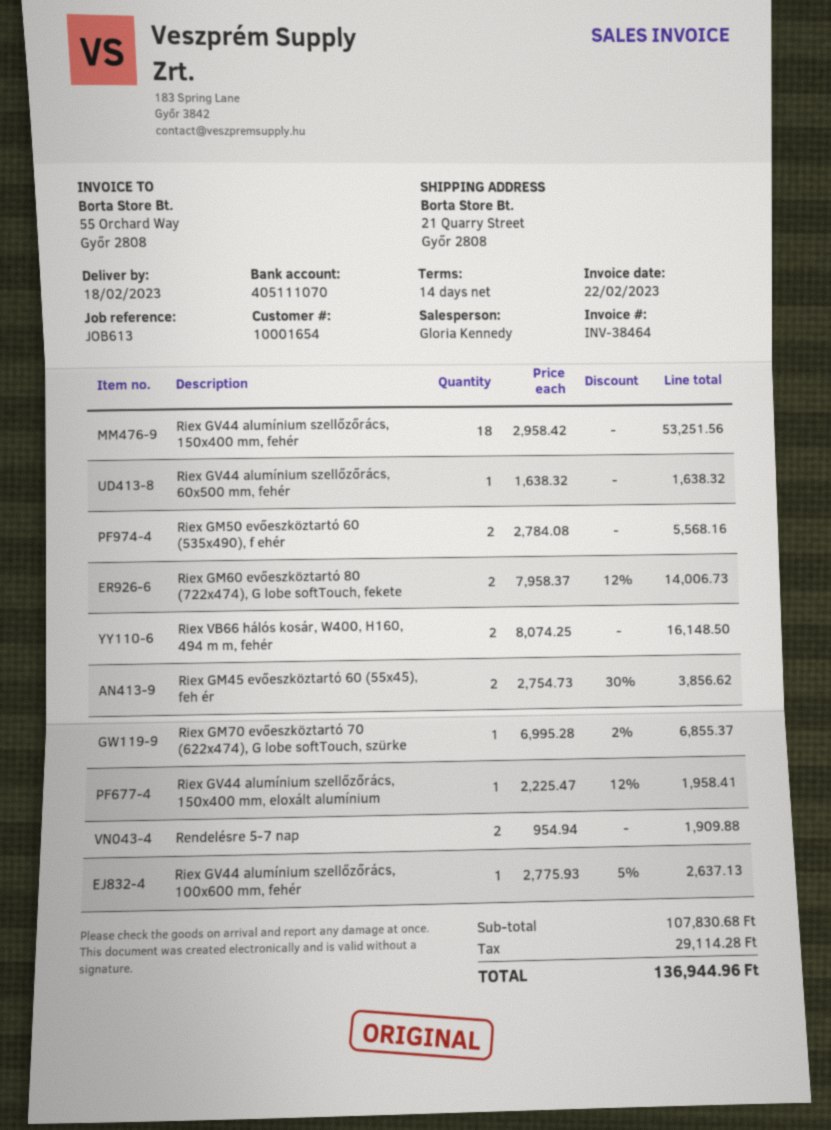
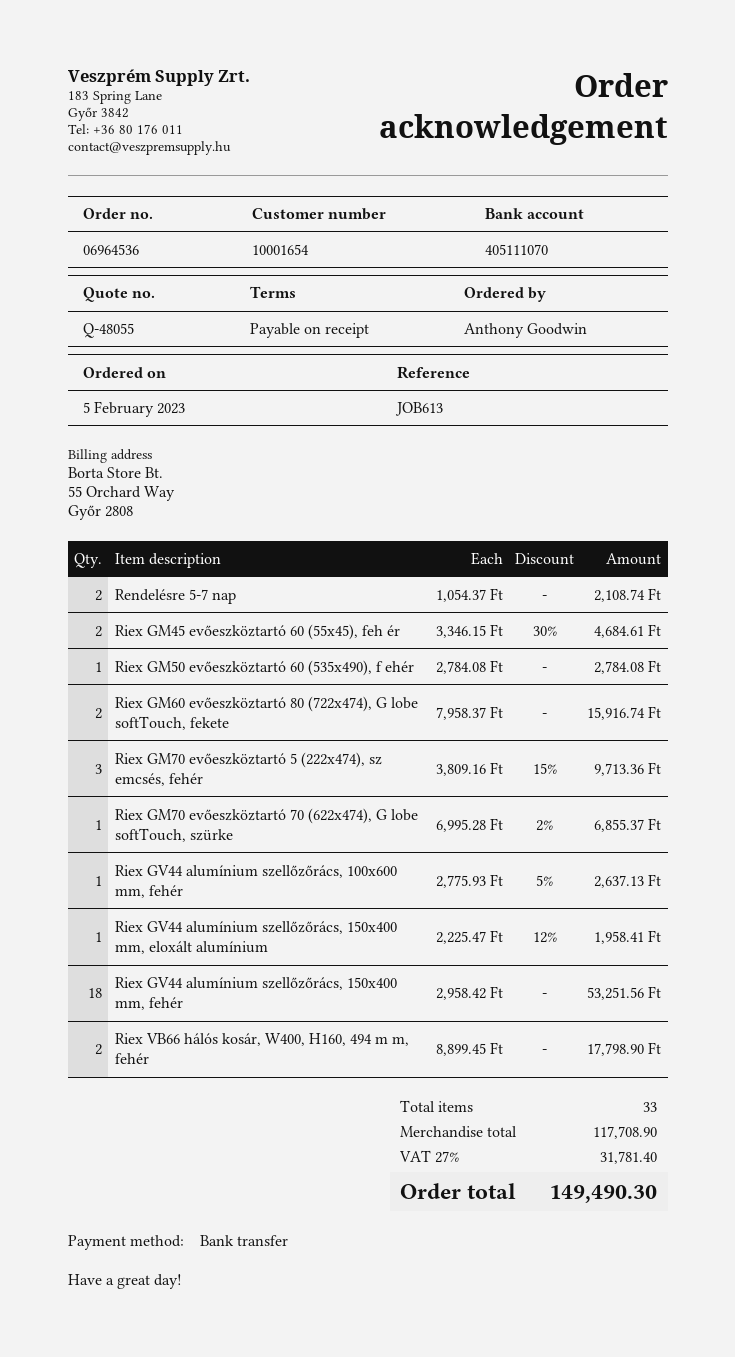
payment terms: 14 days -> on receipt
Riex GV44 alumínium szellőzőrács, 60x500 mm, fehér: 1 x 1638.32 = 1638.32 -> none
Riex GM50 evőeszköztartó 60 (535x490), f ehér: 2 x 2784.08 = 5568.16 -> 1 x 2784.08 = 2784.08
Riex GM60 evőeszköztartó 80 (722x474), G lobe softTouch, fekete: 2 x 7958.37 - 12% = 14006.73 -> 2 x 7958.37 = 15916.74
Riex VB66 hálós kosár, W400, H160, 494 m m, fehér: 2 x 8074.25 = 16148.50 -> 2 x 8899.45 = 17798.90
Riex GM45 evőeszköztartó 60 (55x45), feh ér: 2 x 2754.73 - 30% = 3856.62 -> 2 x 3346.15 - 30% = 4684.61
Rendelésre 5-7 nap: 2 x 954.94 = 1909.88 -> 2 x 1054.37 = 2108.74
Riex GM70 evőeszköztartó 5 (222x474), sz emcsés, fehér: none -> 3 x 3809.16 - 15% = 9713.36
subtotal: 107830.68 -> 117708.90
tax: 29114.28 -> 31781.40
total: 136944.96 -> 149490.30

